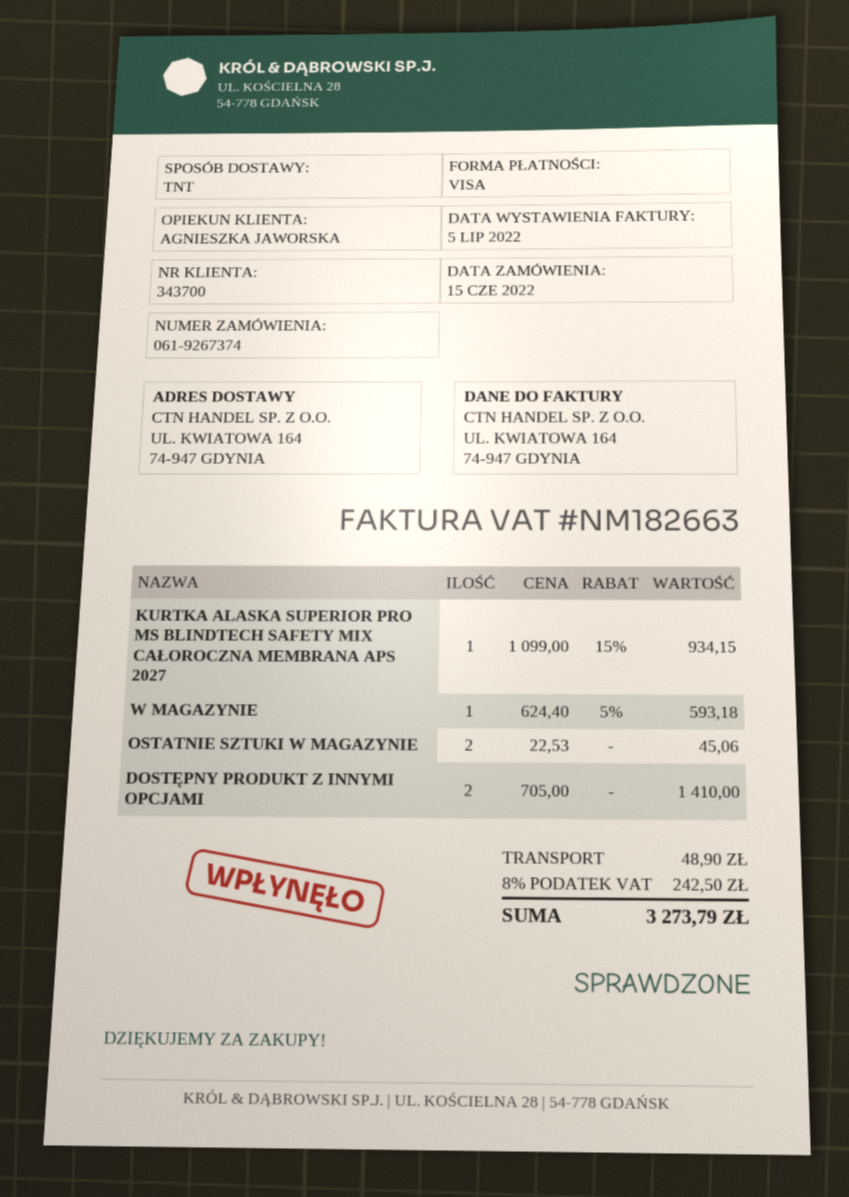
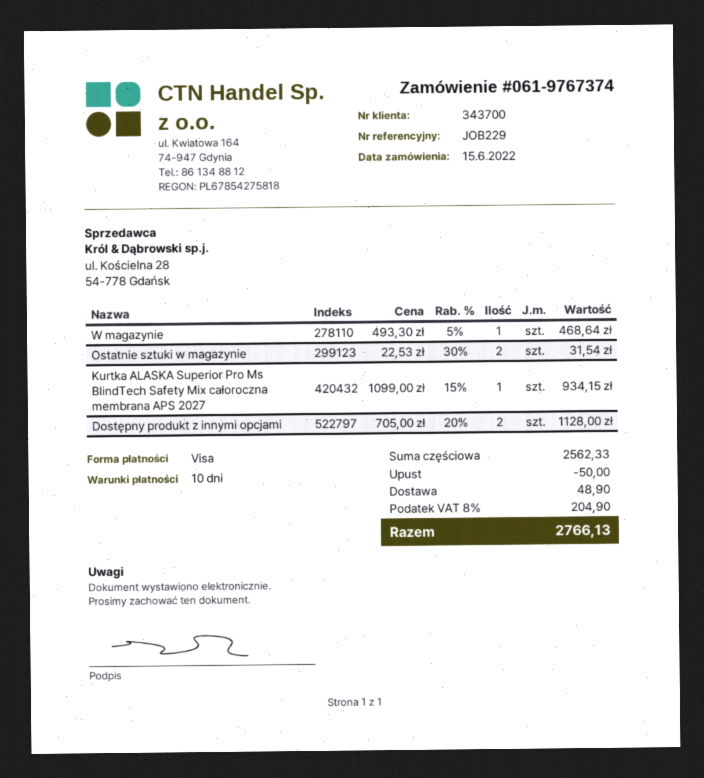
order number: 061-9267374 -> 061-9767374
W MAGAZYNIE: 1 x 624.40 - 5% = 593.18 -> 1 x 493.30 - 5% = 468.64
OSTATNIE SZTUKI W MAGAZYNIE: 2 x 22.53 = 45.06 -> 2 x 22.53 - 30% = 31.54
DOSTĘPNY PRODUKT Z INNYMI OPCJAMI: 2 x 705.00 = 1410.00 -> 2 x 705.00 - 20% = 1128.00
discount: none -> 50.00
tax: 8% = 242.50 -> 8% = 204.90
total: 3273.79 -> 2766.13

